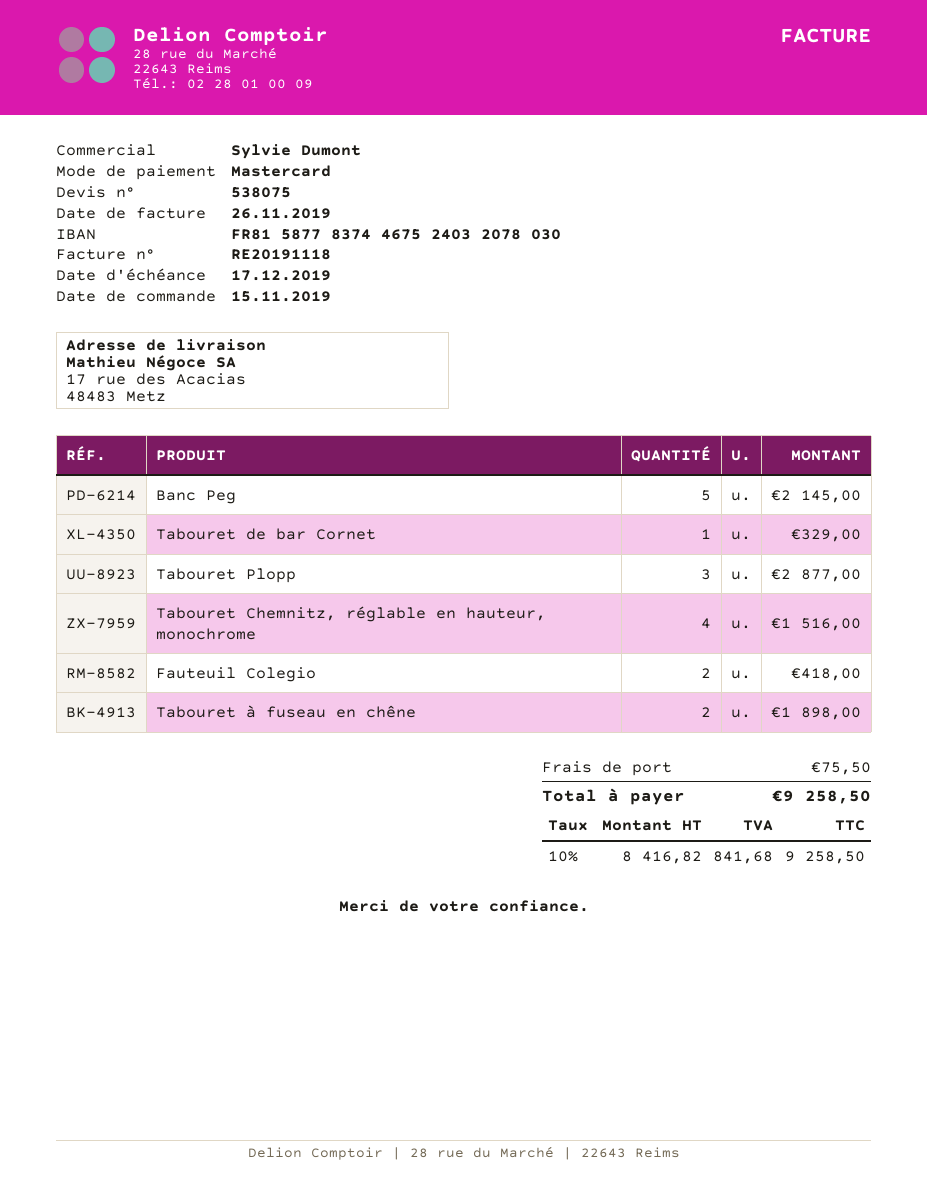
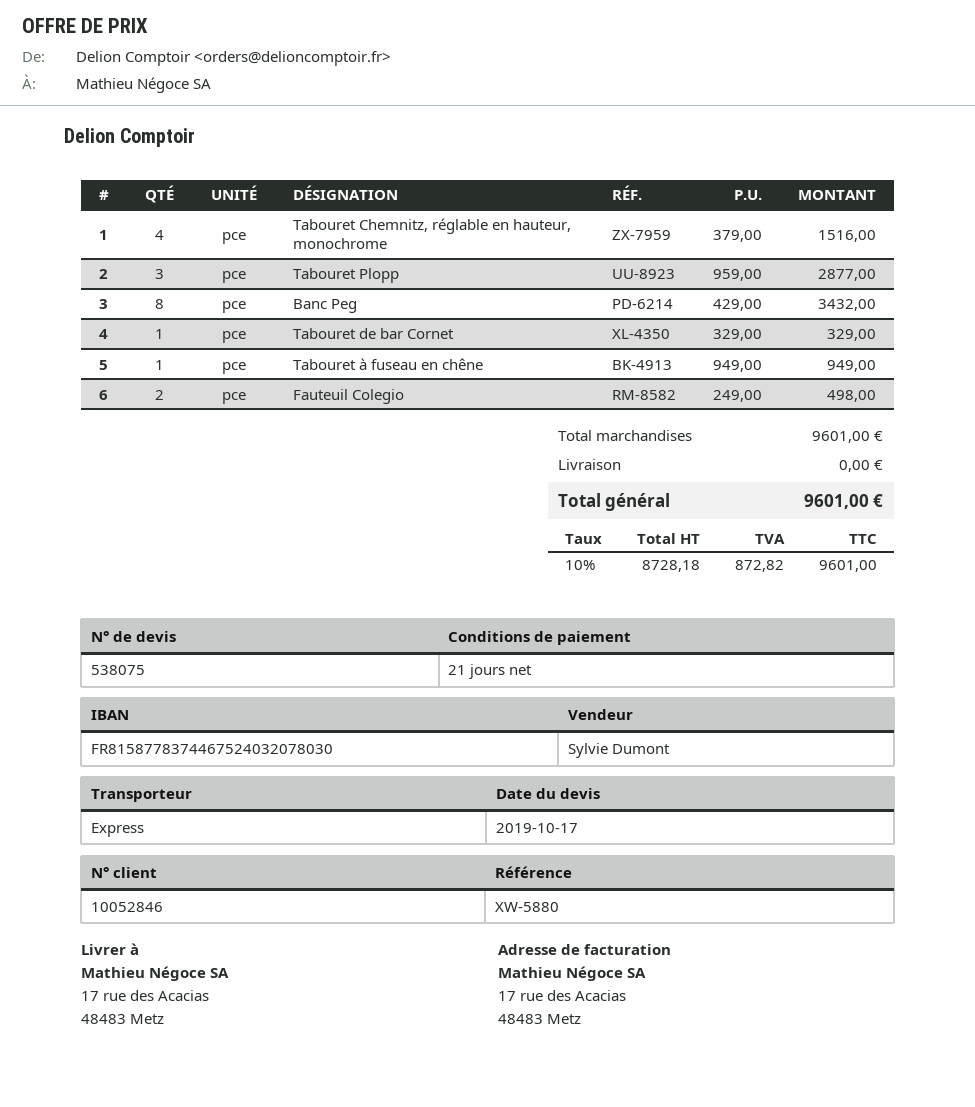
Banc Peg: 5 for 2145.00 -> 8 for 3432.00
Fauteuil Colegio: 2 for 418.00 -> 2 for 498.00
Tabouret à fuseau en chêne: 2 for 1898.00 -> 1 for 949.00
shipping: 75.50 -> 0.00
net: 8416.82 -> 8728.18
tax: 10% = 841.68 -> 10% = 872.82
total: 9258.50 -> 9601.00

